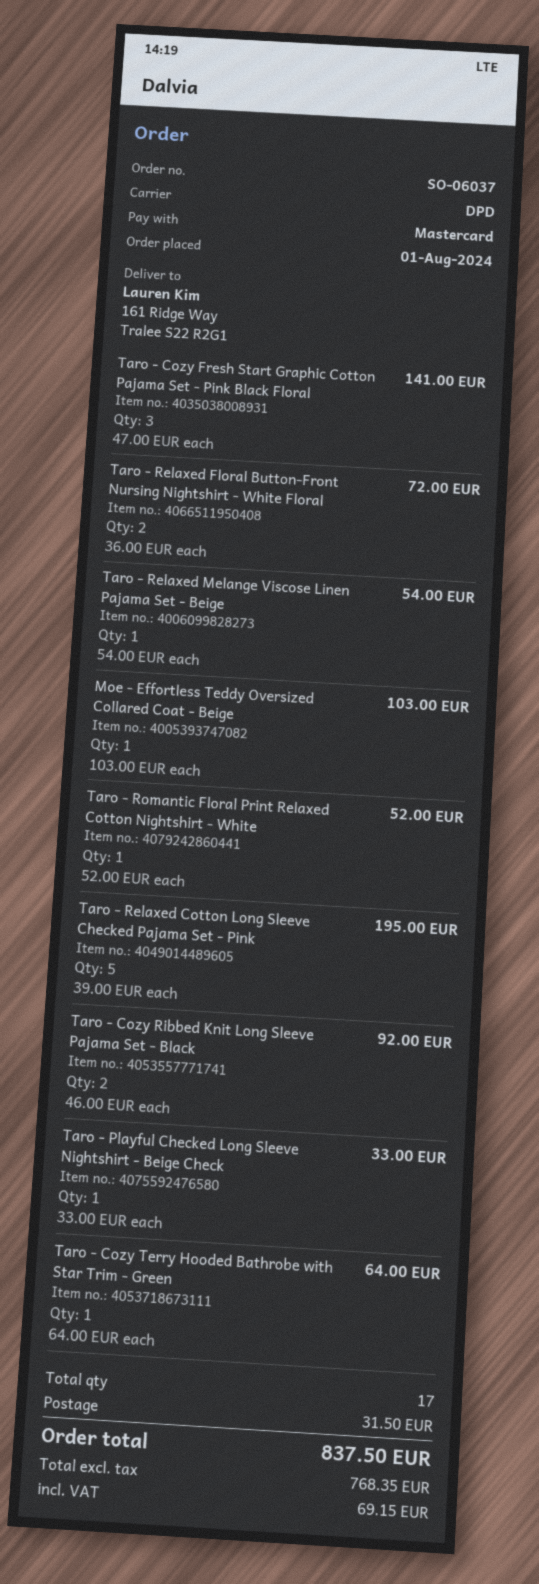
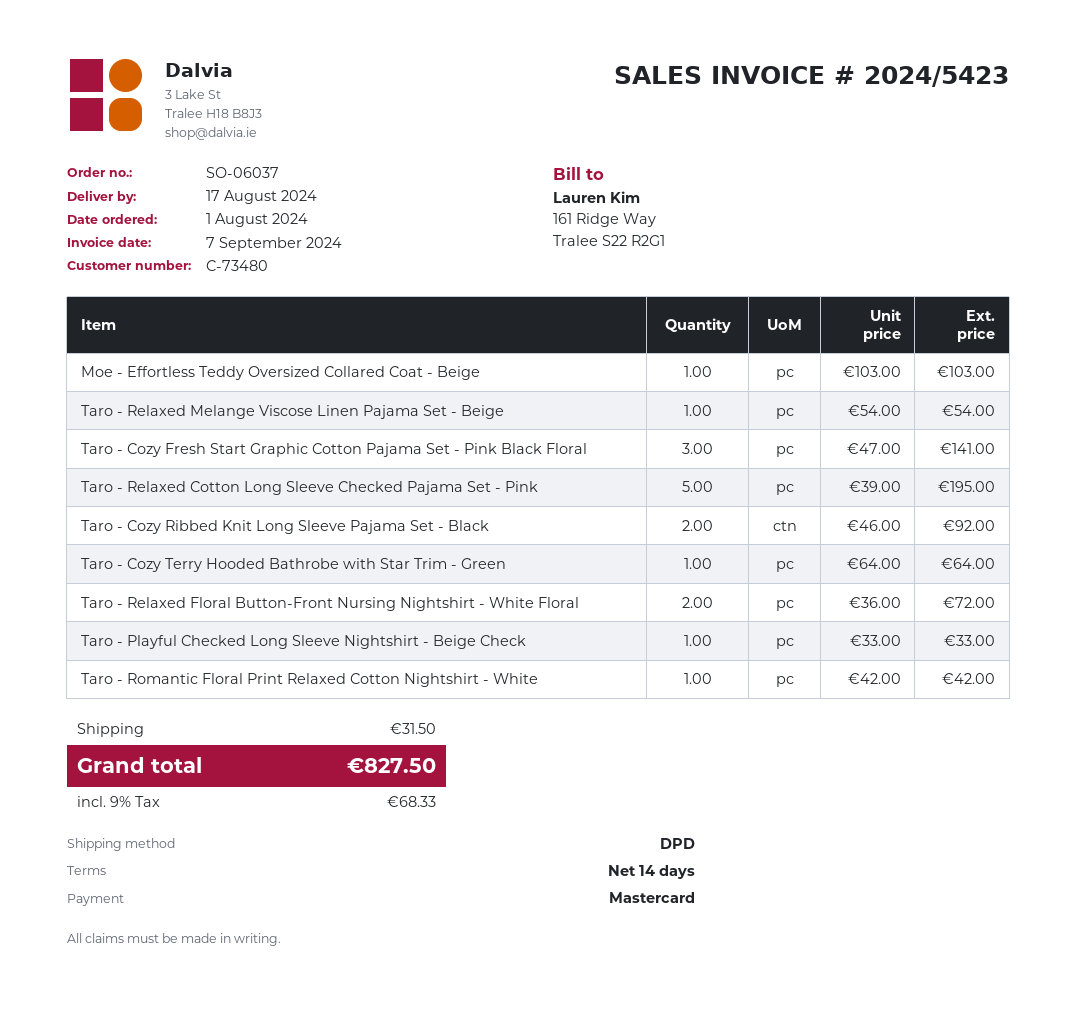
Taro - Romantic Floral Print Relaxed Cotton Nightshirt - White: 1 x 52.00 = 52.00 -> 1 x 42.00 = 42.00
tax: 69.15 -> 68.33
total: 837.50 -> 827.50

